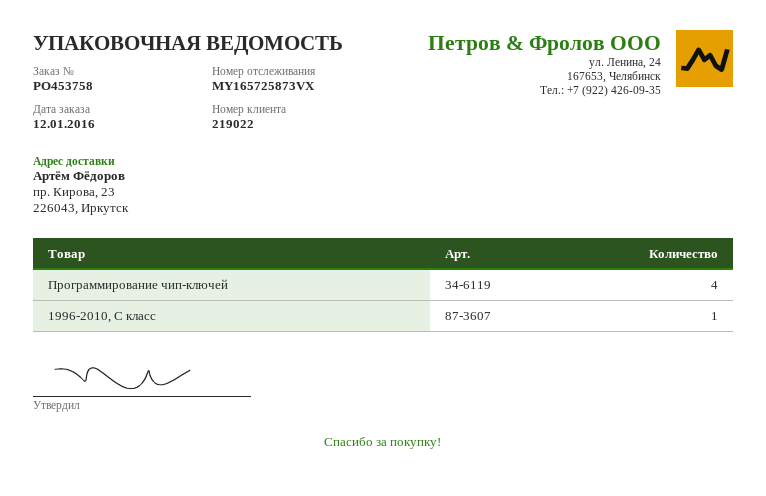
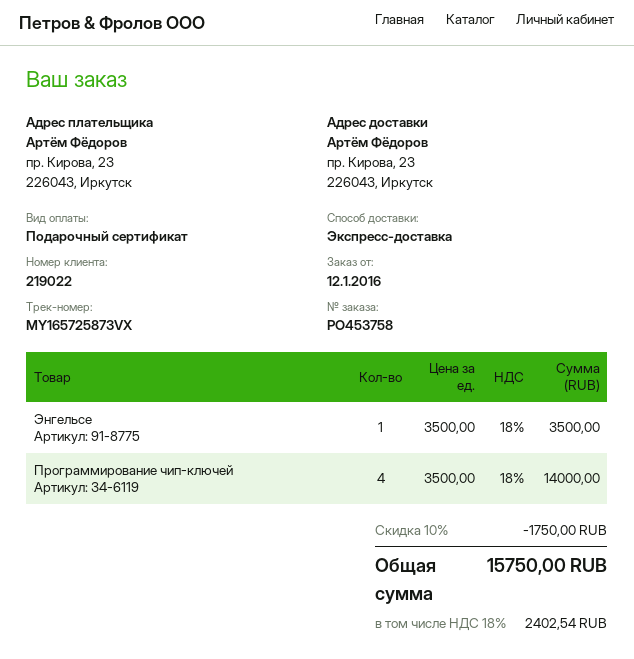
1996-2010, C класс: 1 -> none
Энгельсе: none -> 1

